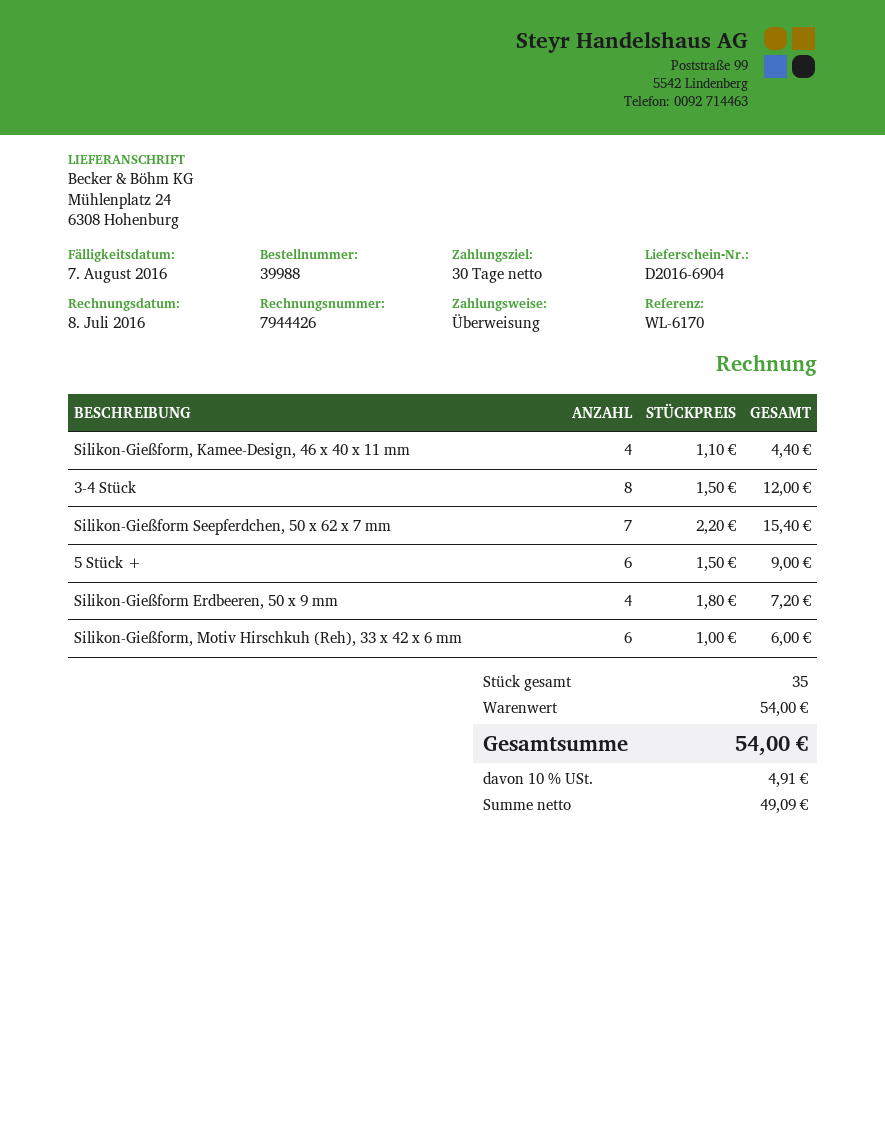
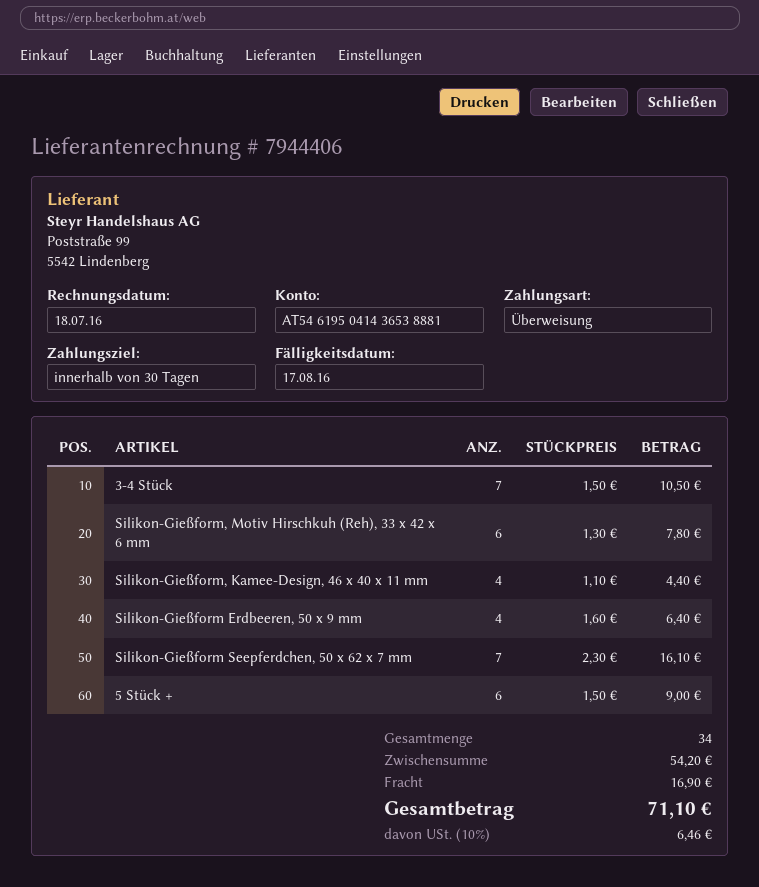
invoice number: 7944426 -> 7944406
invoice date: 2016-07-08 -> 2016-07-18
due date: 2016-08-07 -> 2016-08-17
3-4 Stück: 8 x 1.50 = 12.00 -> 7 x 1.50 = 10.50
Silikon-Gießform Seepferdchen, 50 x 62 x 7 mm: 7 x 2.20 = 15.40 -> 7 x 2.30 = 16.10
Silikon-Gießform Erdbeeren, 50 x 9 mm: 4 x 1.80 = 7.20 -> 4 x 1.60 = 6.40
Silikon-Gießform, Motiv Hirschkuh (Reh), 33 x 42 x 6 mm: 6 x 1.00 = 6.00 -> 6 x 1.30 = 7.80
total quantity: 35 -> 34
subtotal: 54.00 -> 54.20
shipping: none -> 16.90
tax: 10% = 4.91 -> 10% = 6.46
total: 54.00 -> 71.10

